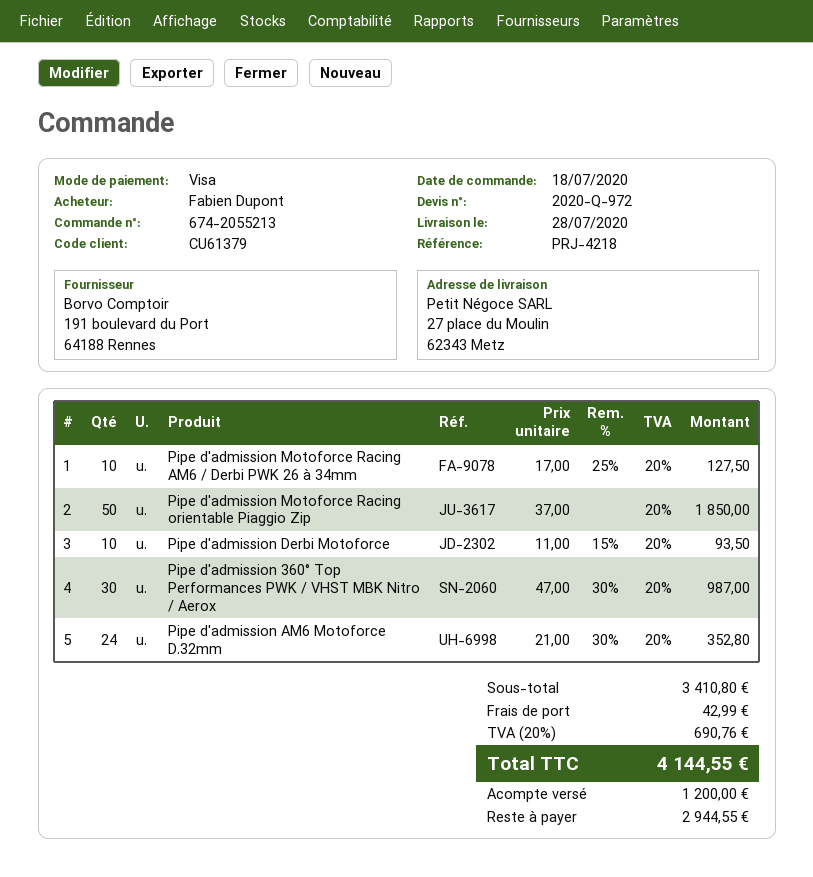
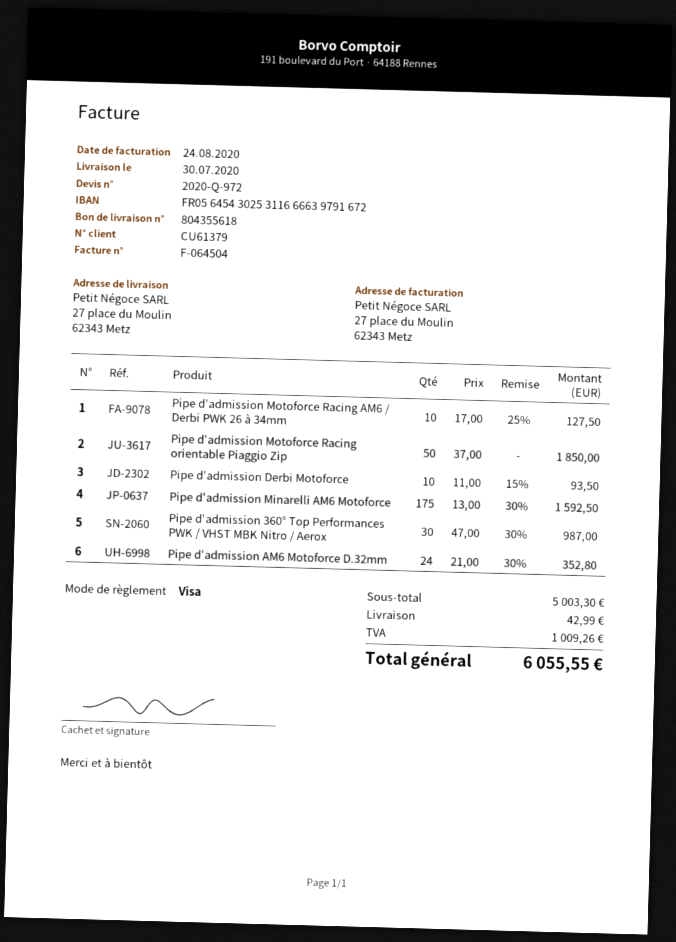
delivery date: 2020-07-28 -> 2020-07-30
Pipe d'admission Minarelli AM6 Motoforce: none -> 175 x 13.00 - 30% = 1592.50
subtotal: 3410.80 -> 5003.30
tax: 690.76 -> 1009.26
total: 4144.55 -> 6055.55

